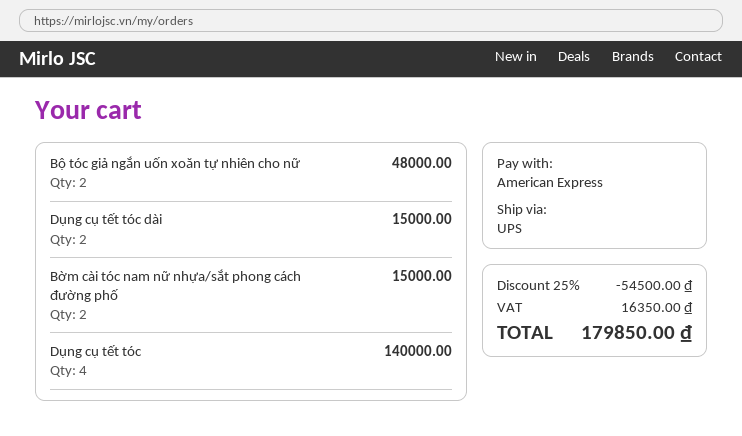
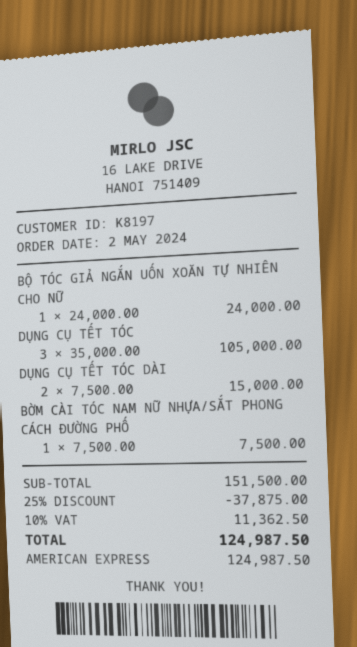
Bộ tóc giả ngắn uốn xoăn tự nhiên cho nữ: 2 for 48000.00 -> 1 for 24000.00
Bờm cài tóc nam nữ nhựa/sắt phong cách đường phố: 2 for 15000.00 -> 1 for 7500.00
Dụng cụ tết tóc: 4 for 140000.00 -> 3 for 105000.00
discount: 25% = 54500.00 -> 25% = 37875.00
tax: 16350.00 -> 11362.50
total: 179850.00 -> 124987.50

